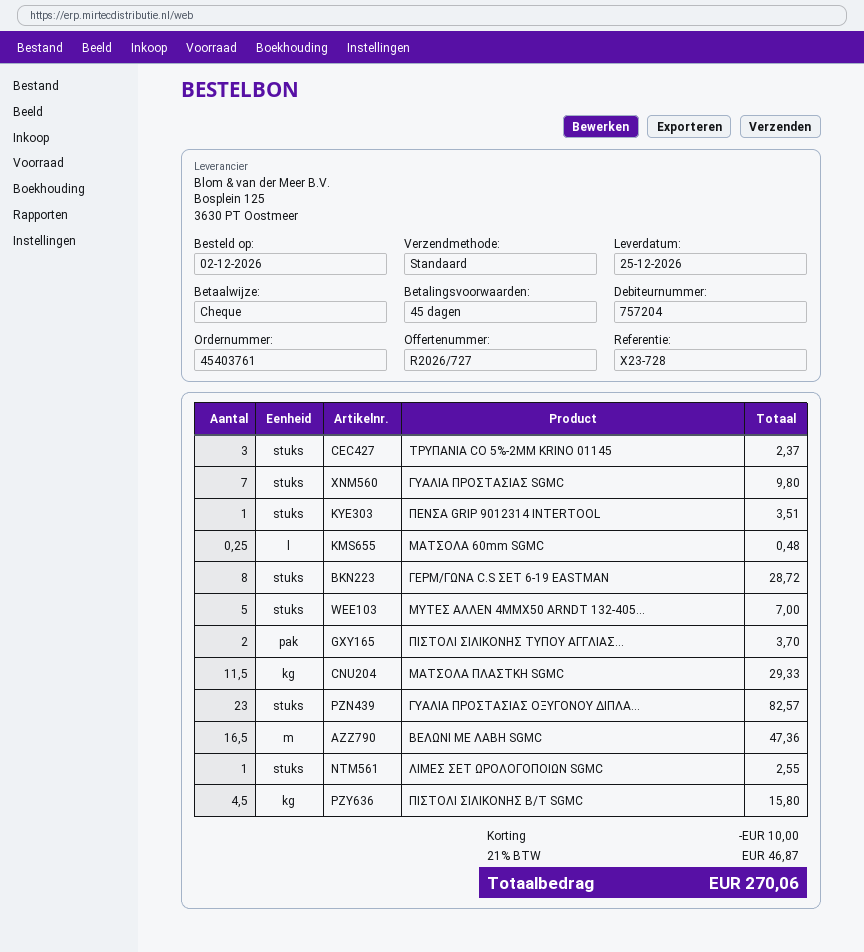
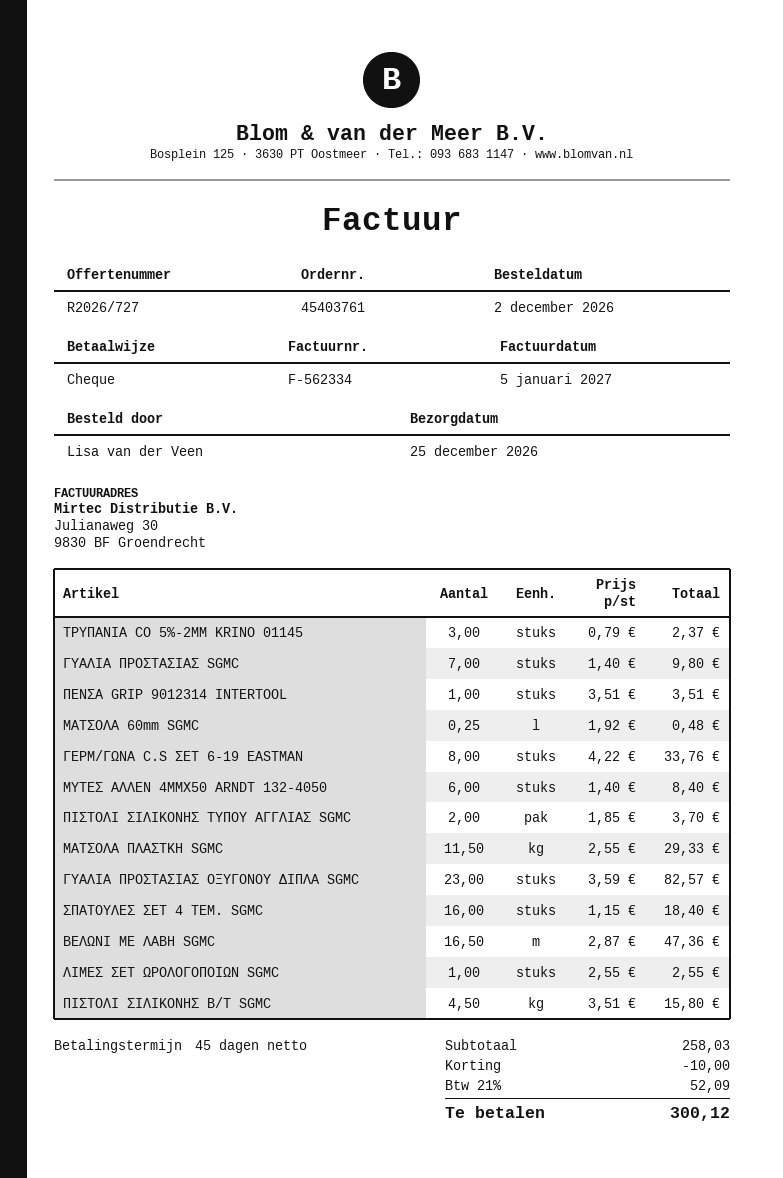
ΓΕΡΜ/ΓΩΝΑ C.S ΣΕΤ 6-19 EASTMAN: 8 for 28.72 -> 8 for 33.76
ΜΥΤΕΣ ΑΛΛΕΝ 4MMX50 ARNDT 132-405...: 5 for 7.00 -> 6 for 8.40
ΣΠΑΤΟΥΛΕΣ ΣΕΤ 4 ΤΕΜ. SGMC: none -> 16 for 18.40
tax: 21% = 46.87 -> 21% = 52.09
total: 270.06 -> 300.12

